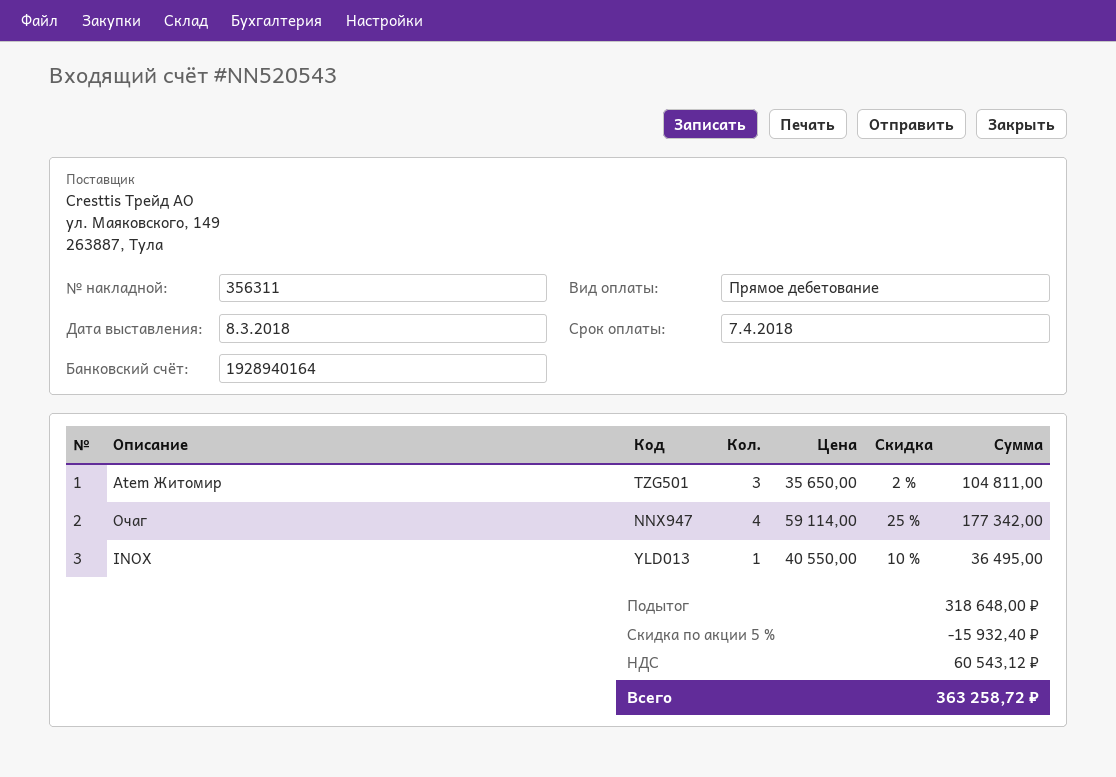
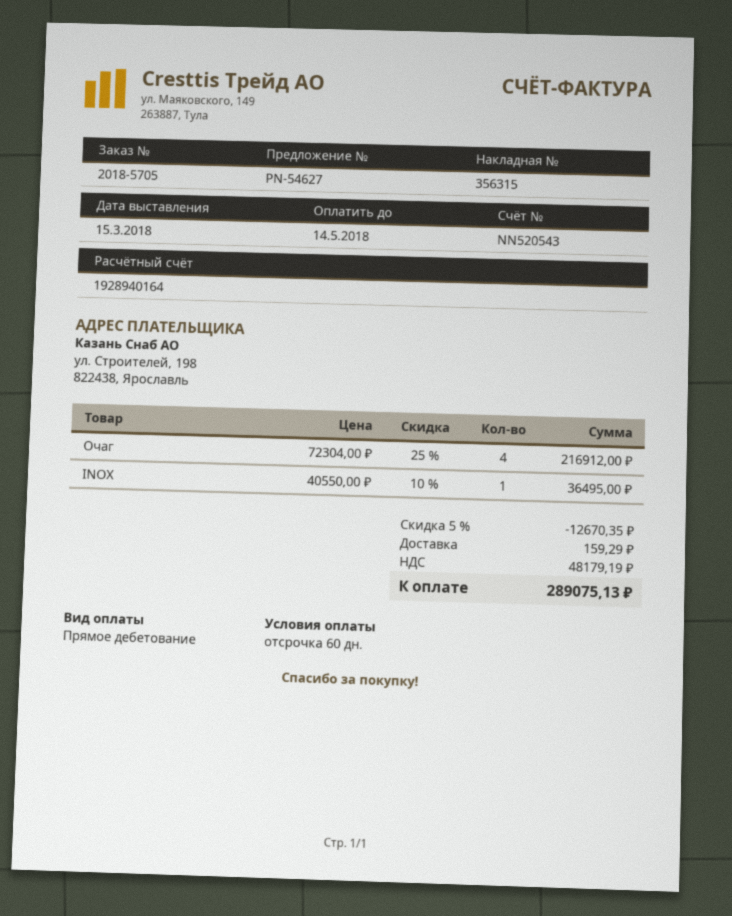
delivery note number: 356311 -> 356315
invoice date: 2018-03-08 -> 2018-03-15
due date: 2018-04-07 -> 2018-05-14
Atem Житомир: 3 x 35650.00 - 2% = 104811.00 -> none
Очаг: 4 x 59114.00 - 25% = 177342.00 -> 4 x 72304.00 - 25% = 216912.00
discount: 5% = 15932.40 -> 5% = 12670.35
shipping: none -> 159.29
tax: 60543.12 -> 48179.19
total: 363258.72 -> 289075.13

